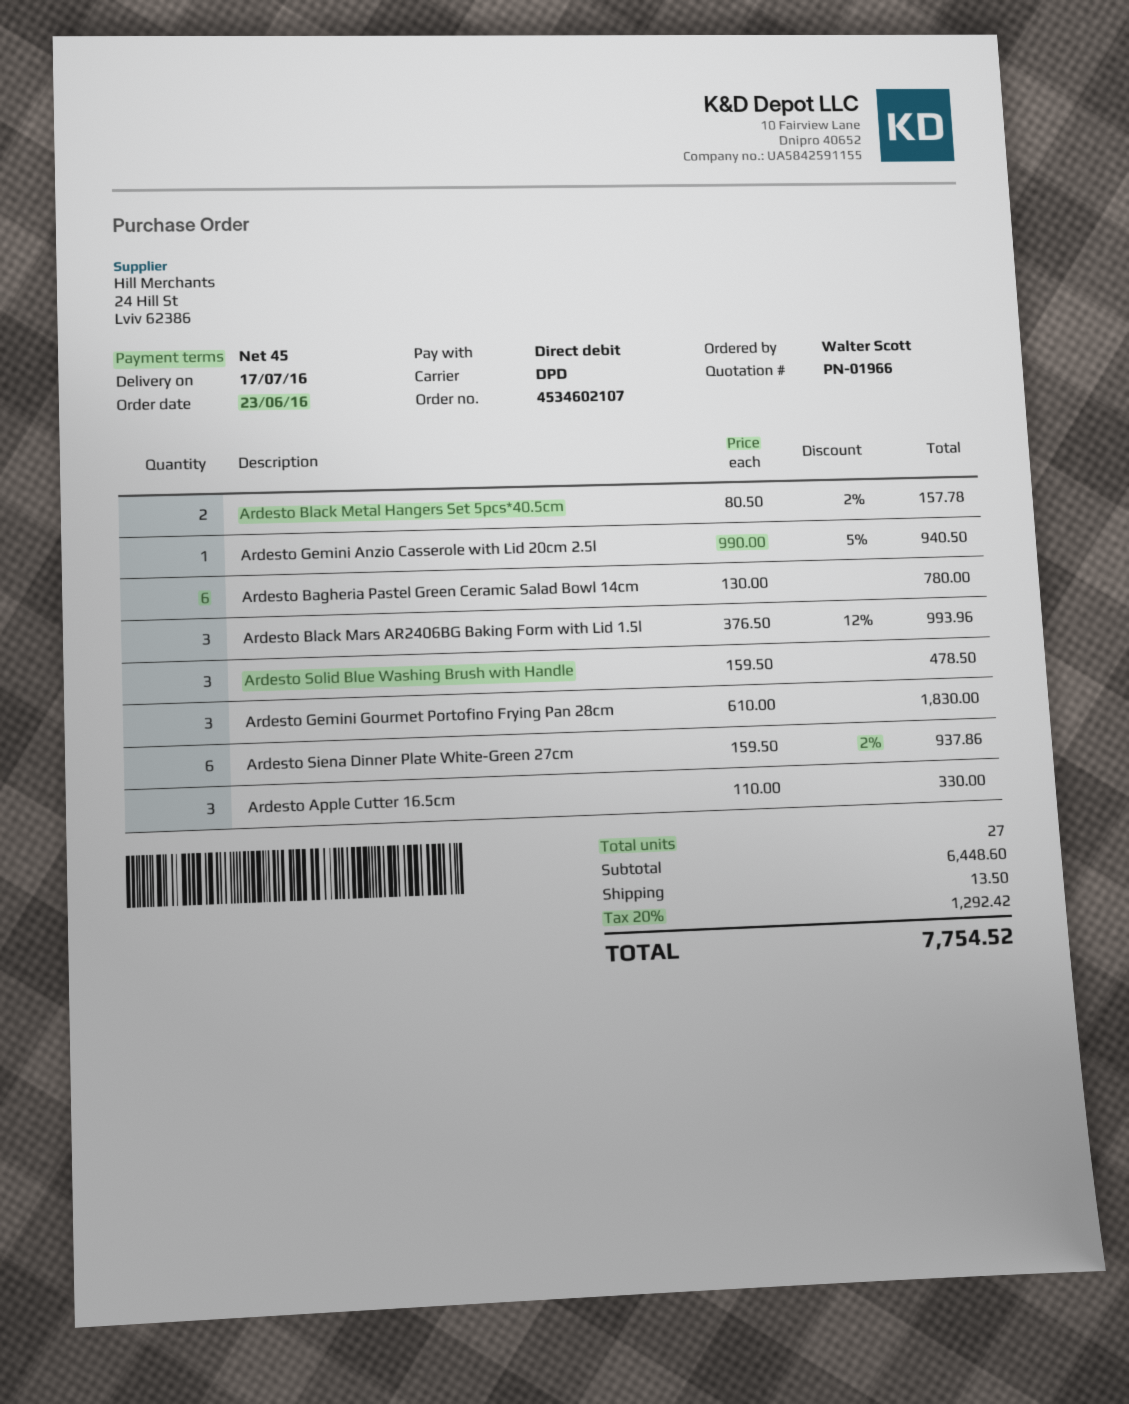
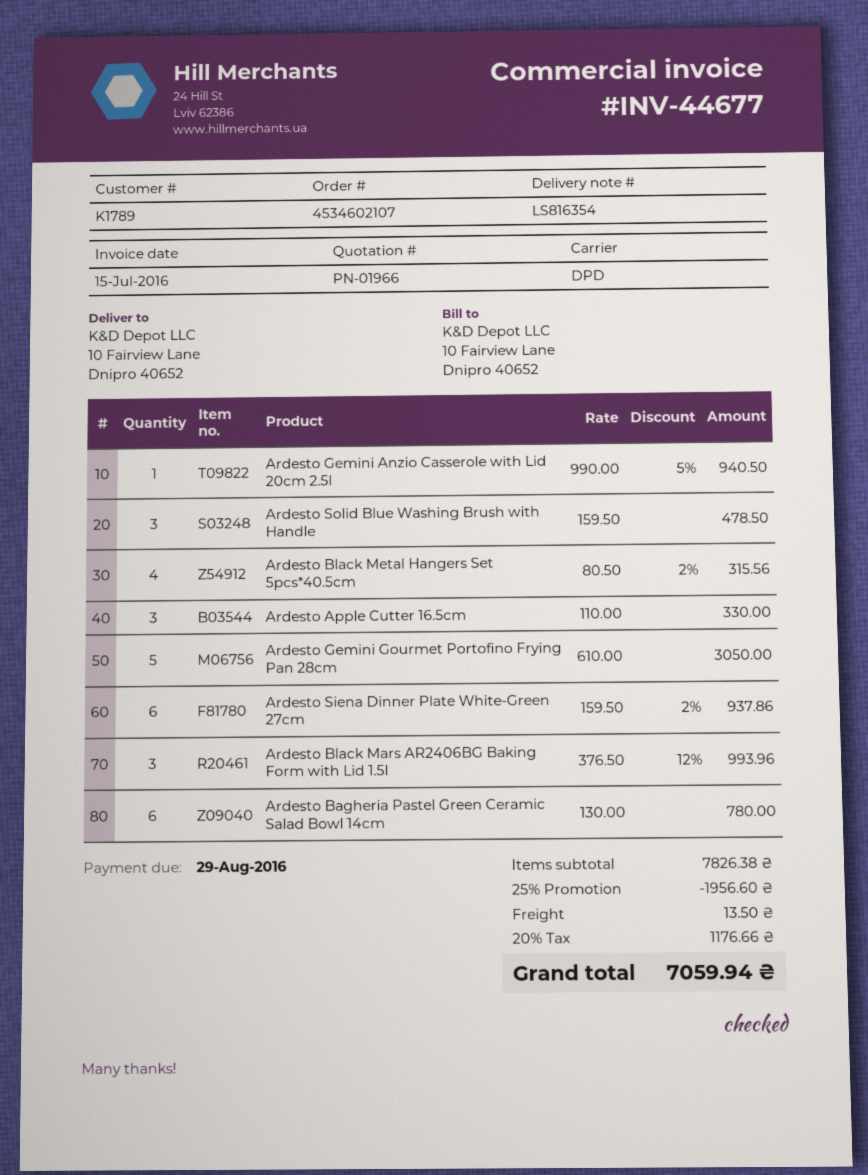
Ardesto Black Metal Hangers Set 5pcs*40.5cm: 2 x 80.50 - 2% = 157.78 -> 4 x 80.50 - 2% = 315.56
Ardesto Gemini Gourmet Portofino Frying Pan 28cm: 3 x 610.00 = 1830.00 -> 5 x 610.00 = 3050.00
subtotal: 6448.60 -> 7826.38
discount: none -> 25% = 1956.60
tax: 20% = 1292.42 -> 20% = 1176.66
total: 7754.52 -> 7059.94

